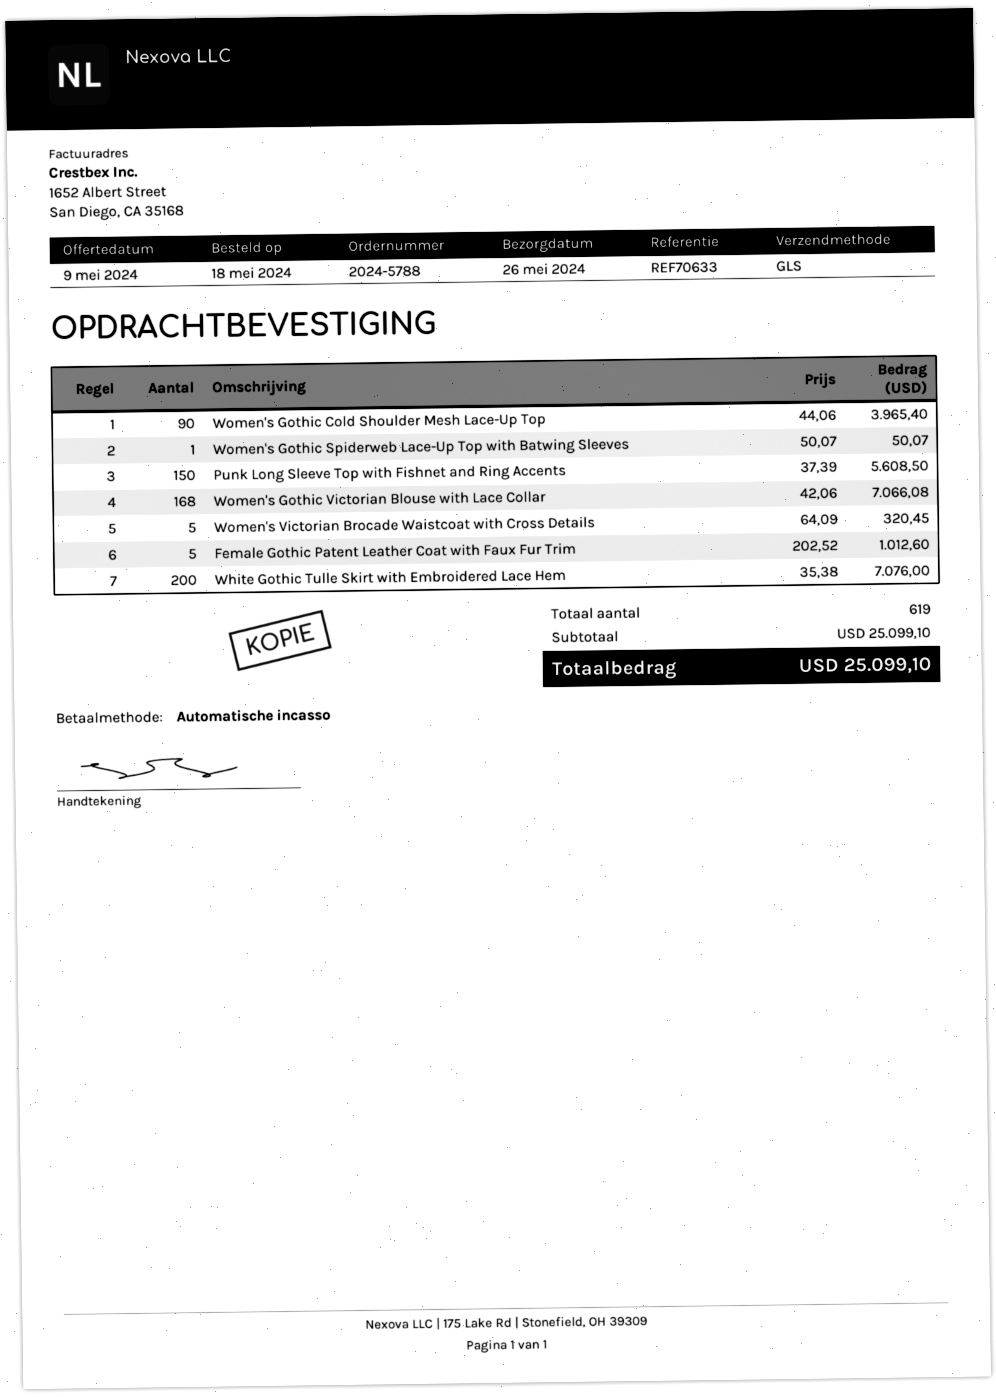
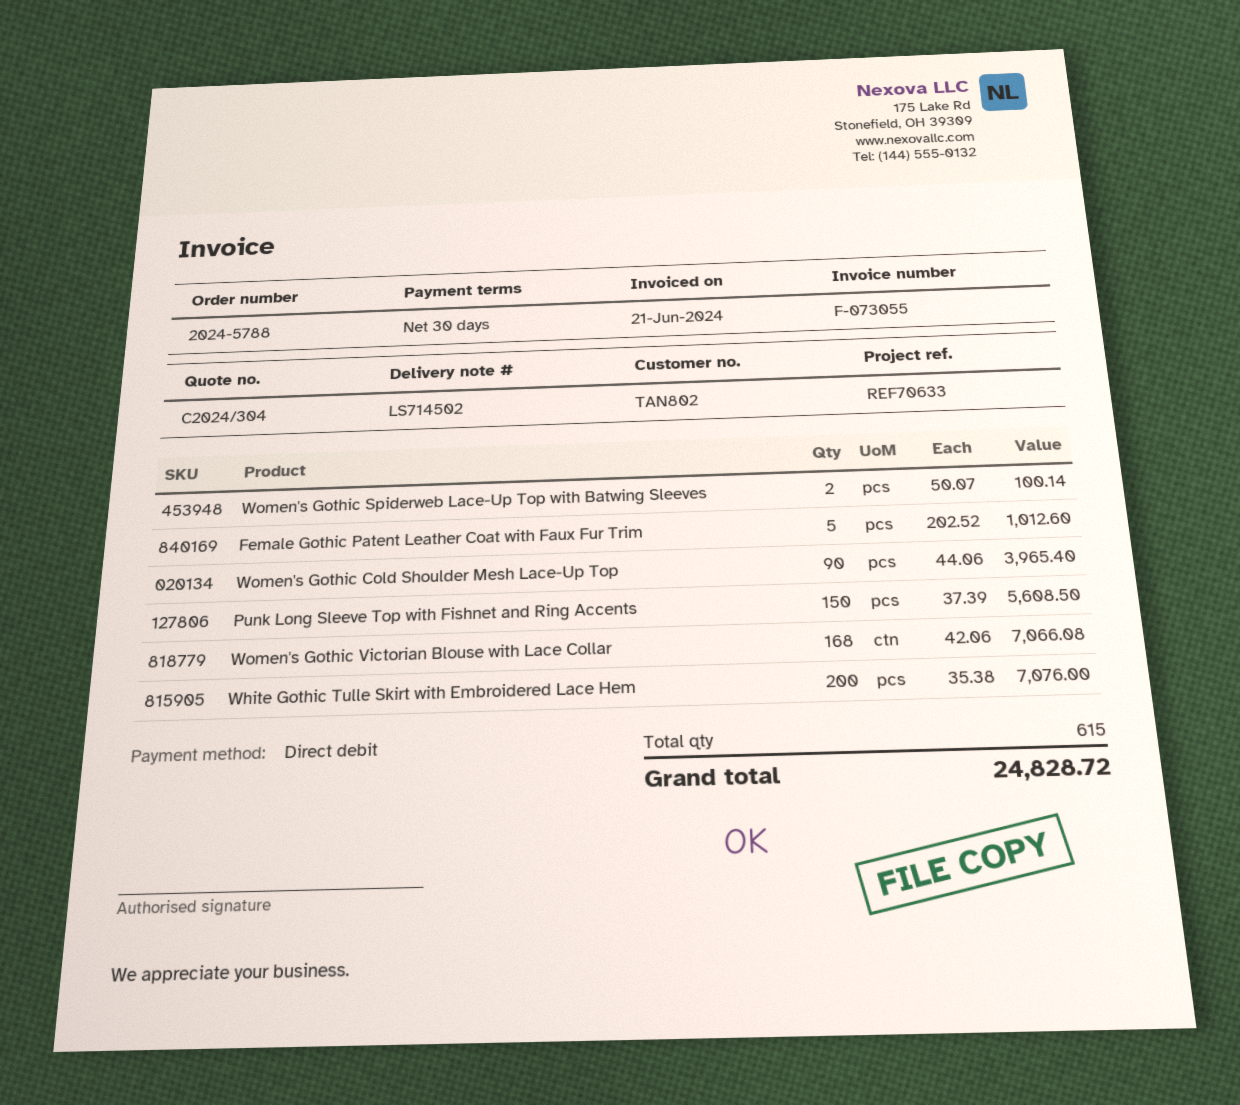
Women's Gothic Spiderweb Lace-Up Top with Batwing Sleeves: 1 x 50.07 = 50.07 -> 2 x 50.07 = 100.14
Women's Victorian Brocade Waistcoat with Cross Details: 5 x 64.09 = 320.45 -> none
total quantity: 619 -> 615
total: 25099.10 -> 24828.72

